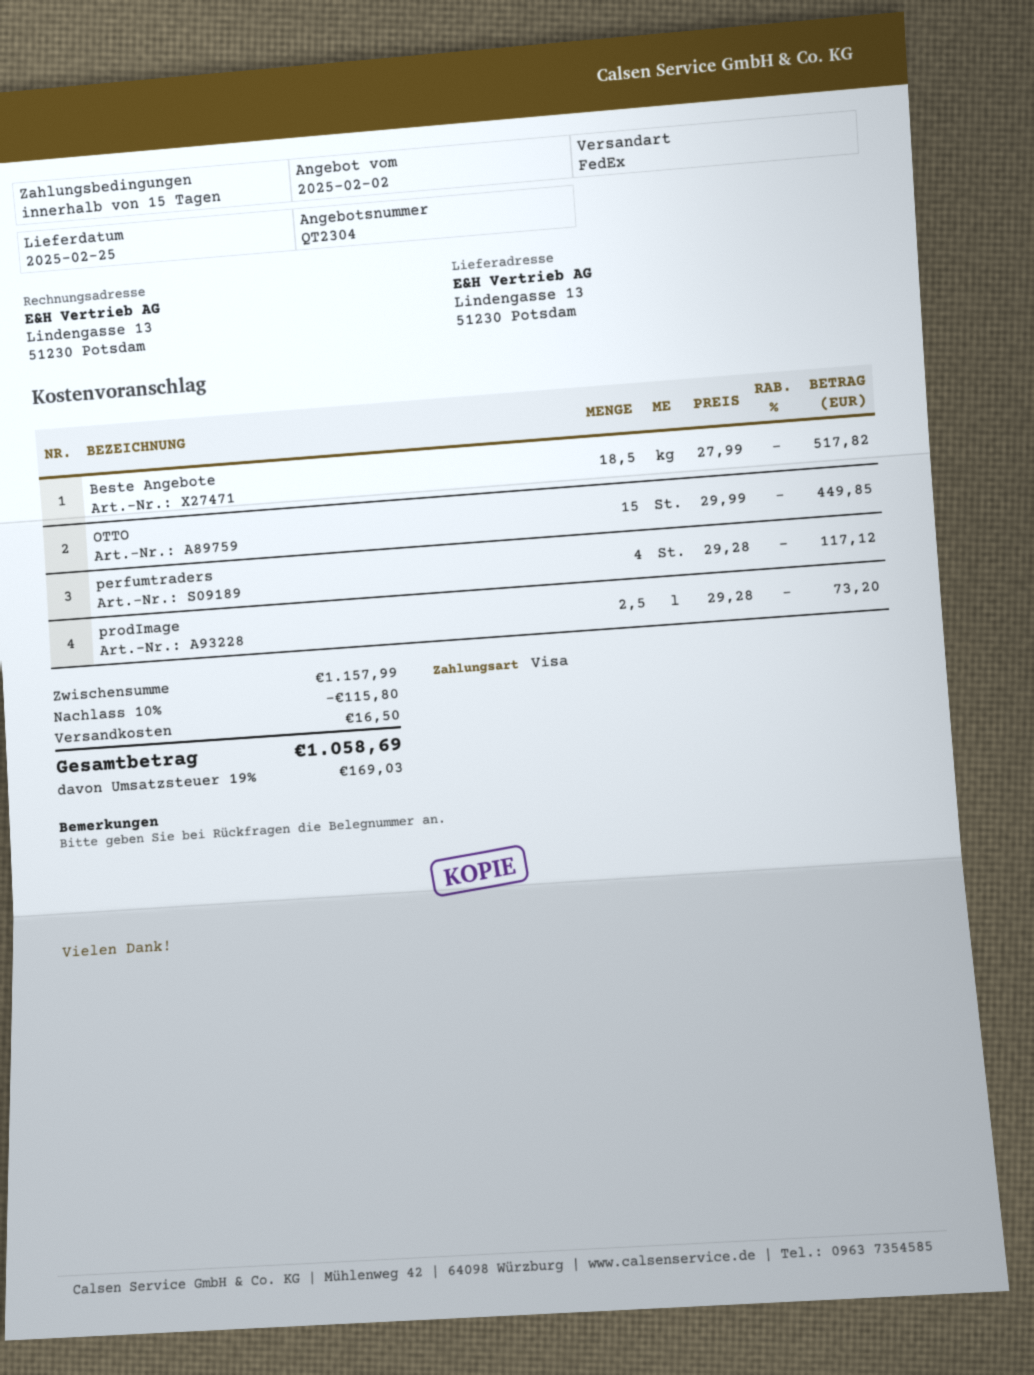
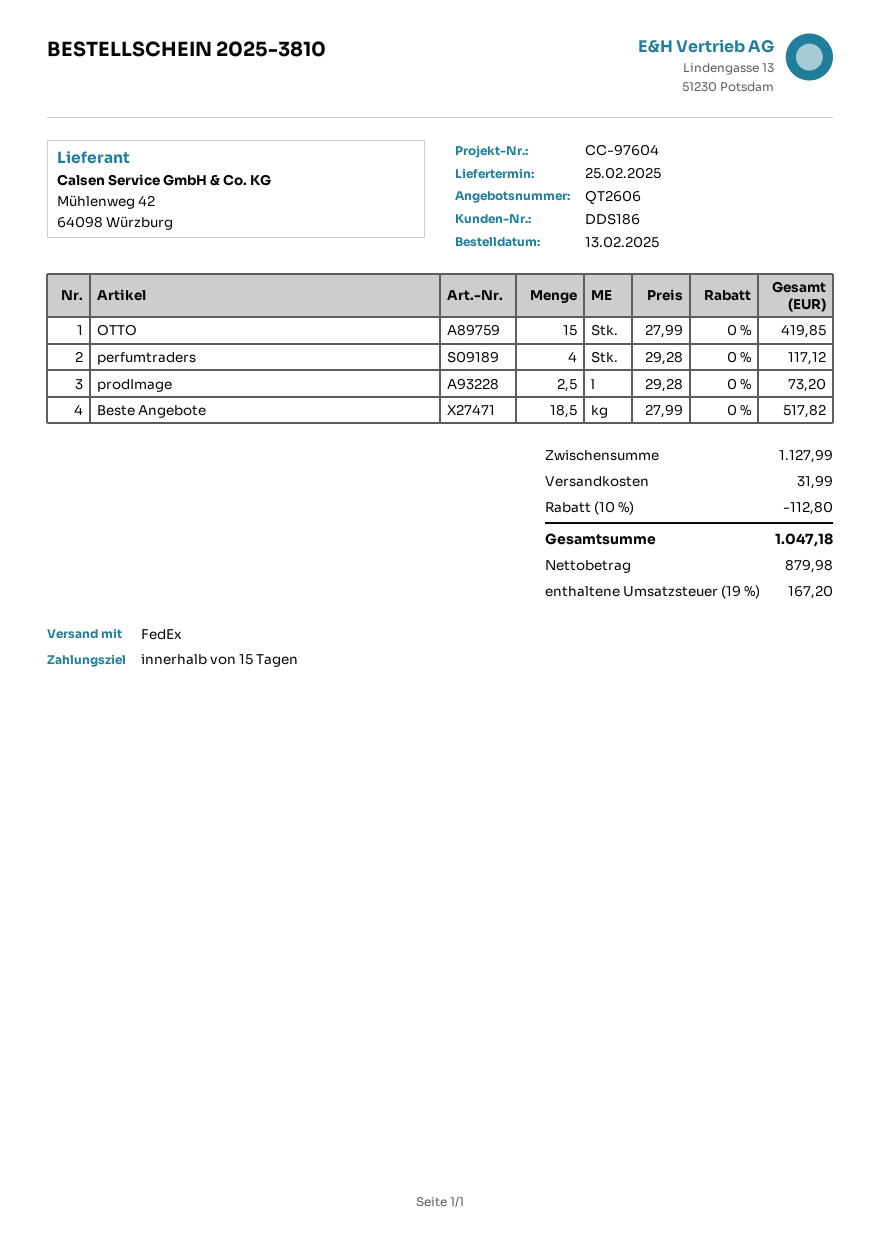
quote number: QT2304 -> QT2606
OTTO: 15 x 29.99 = 449.85 -> 15 x 27.99 = 419.85
subtotal: 1157.99 -> 1127.99
discount: 10% = 115.80 -> 10% = 112.80
shipping: 16.50 -> 31.99
tax: 19% = 169.03 -> 19% = 167.20
total: 1058.69 -> 1047.18

